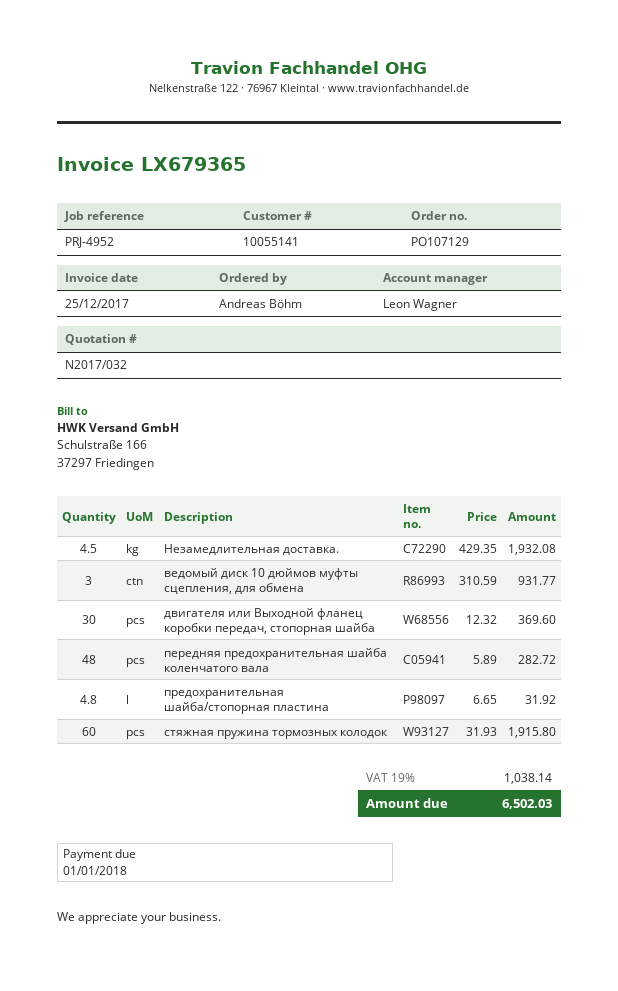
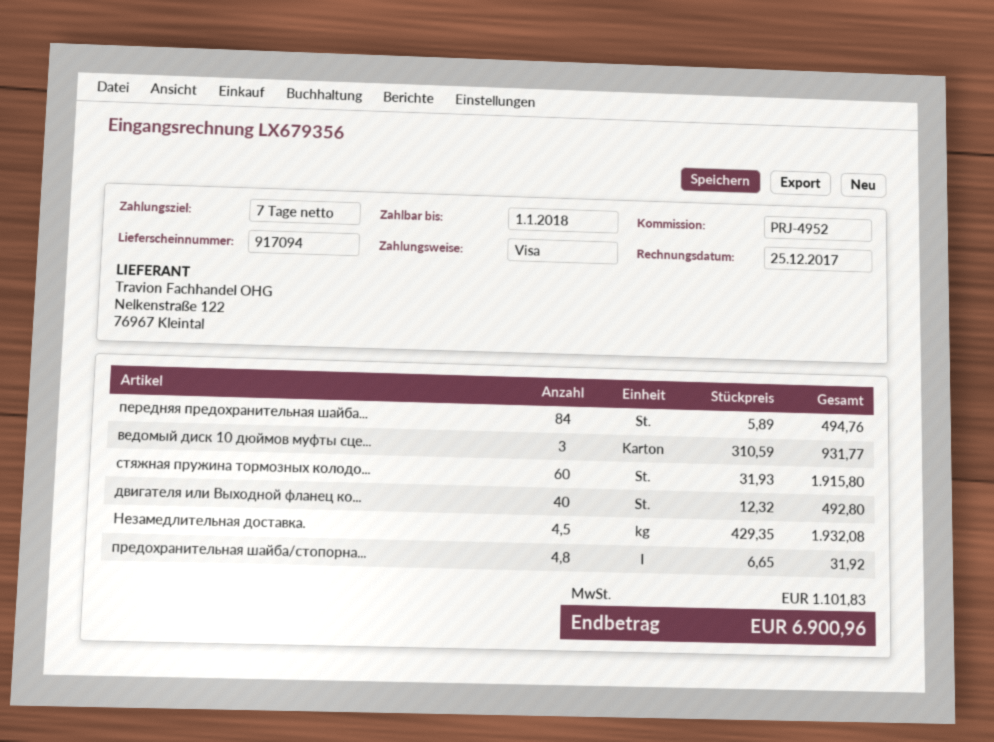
invoice number: LX679365 -> LX679356
двигателя или Выходной фланец коробки передач, стопорная шайба: 30 x 12.32 = 369.60 -> 40 x 12.32 = 492.80
передняя предохранительная шайба коленчатого вала: 48 x 5.89 = 282.72 -> 84 x 5.89 = 494.76
tax: 1038.14 -> 1101.83
total: 6502.03 -> 6900.96

